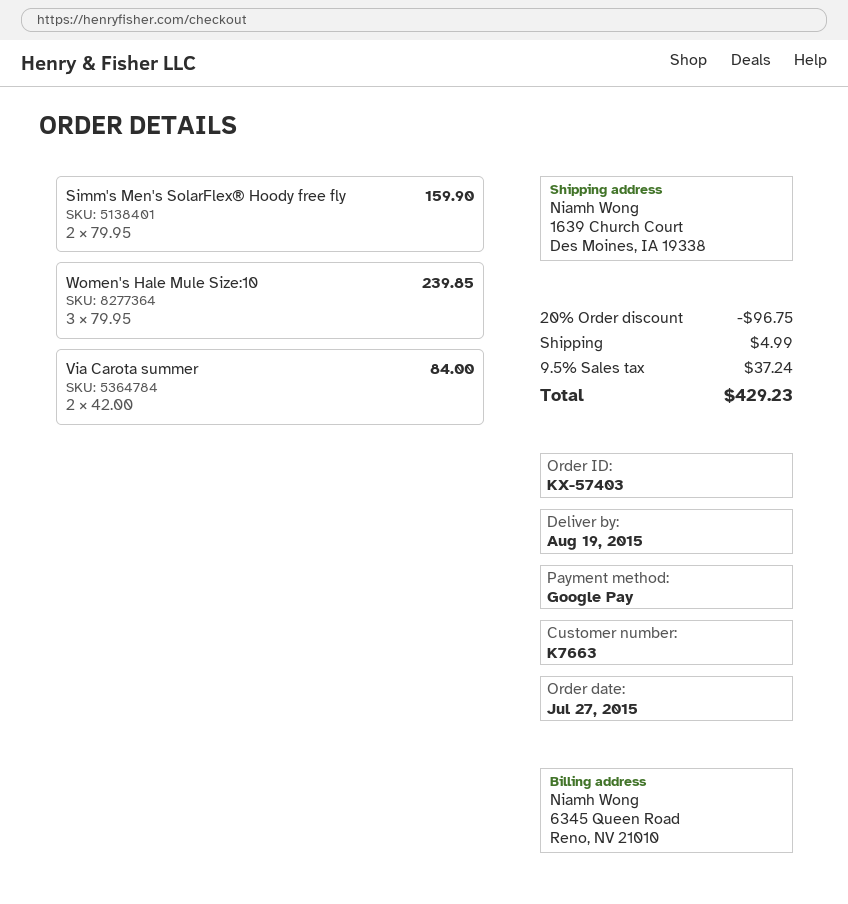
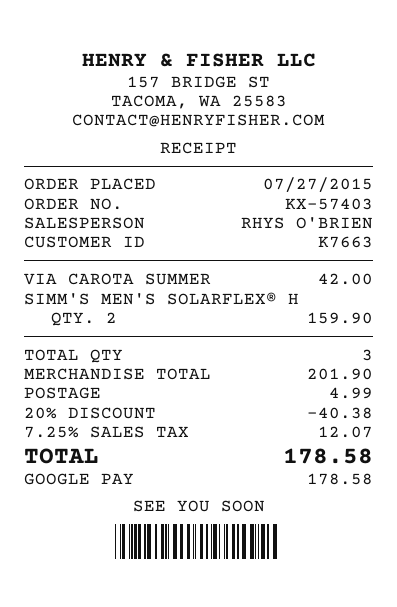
Women's Hale Mule Size:10: 3 for 239.85 -> none
Via Carota summer: 2 for 84.00 -> 1 for 42.00
discount: 20% = 96.75 -> 20% = 40.38
tax: 9.5% = 37.24 -> 7.25% = 12.07
total: 429.23 -> 178.58

